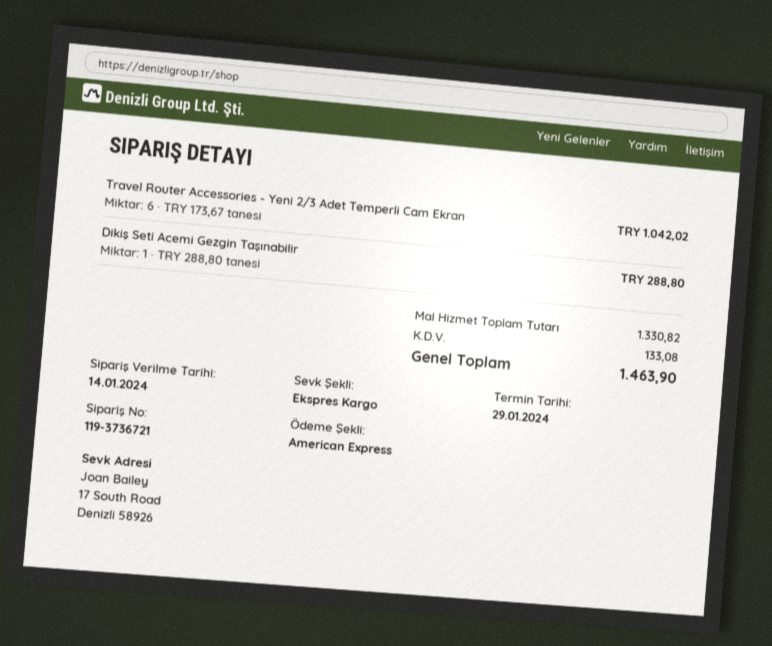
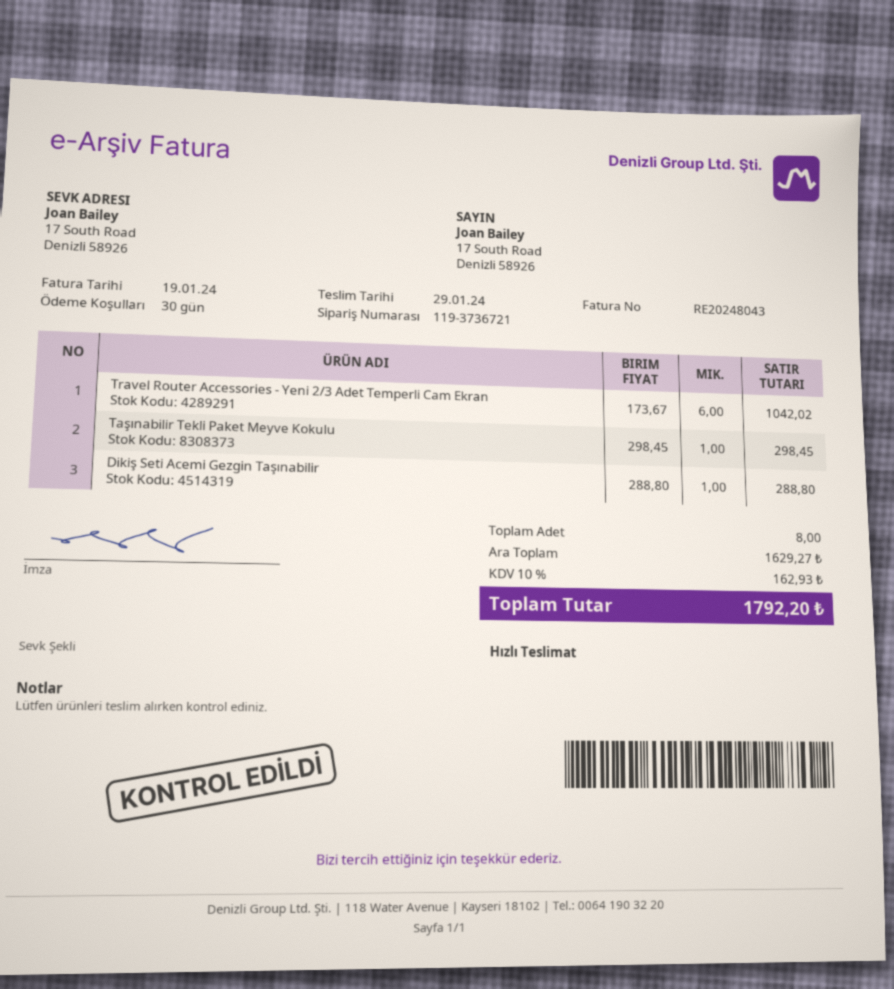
Taşınabilir Tekli Paket Meyve Kokulu: none -> 1 x 298.45 = 298.45
subtotal: 1330.82 -> 1629.27
tax: 133.08 -> 162.93
total: 1463.90 -> 1792.20

